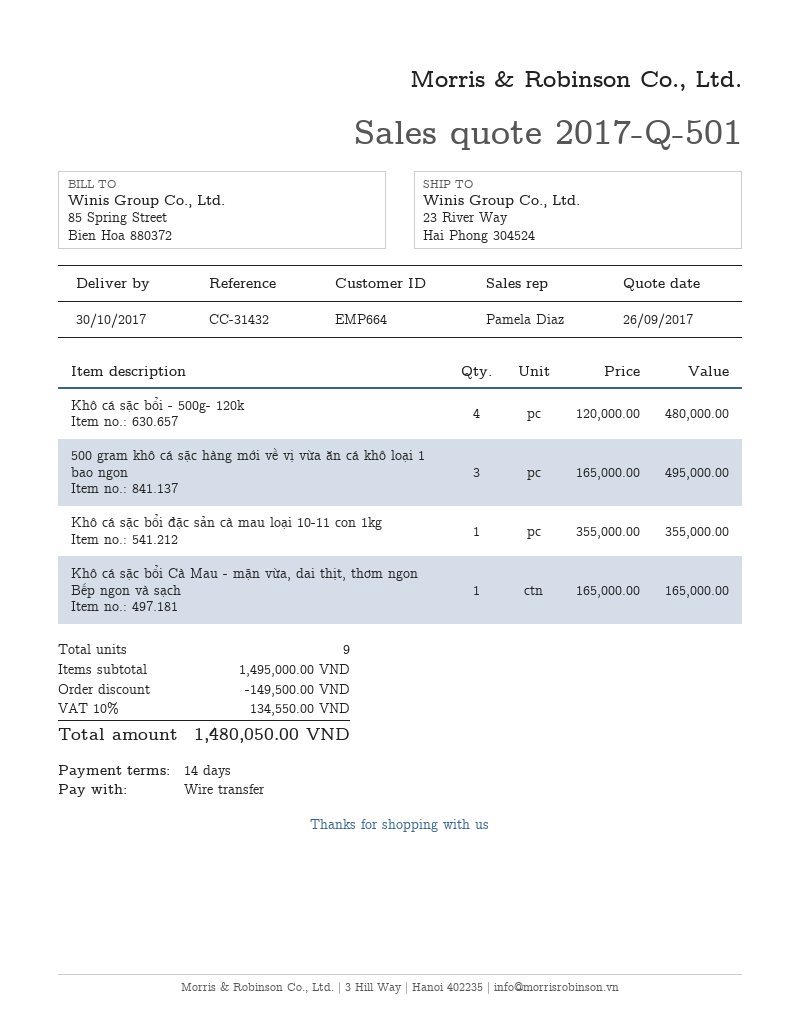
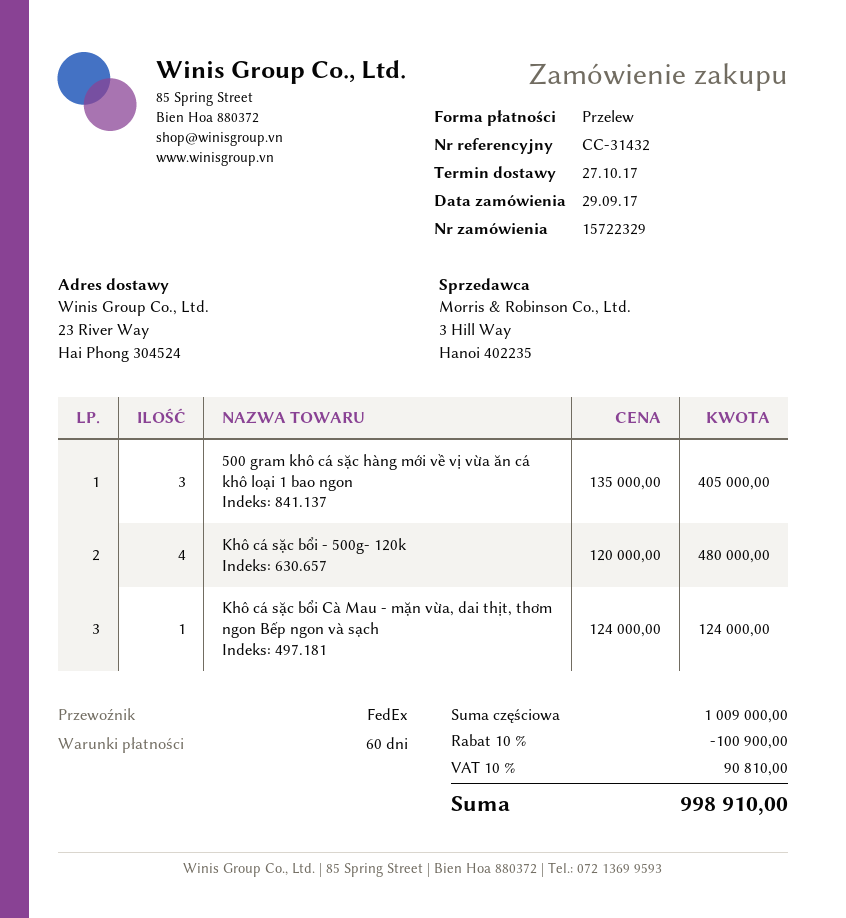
delivery date: 2017-10-30 -> 2017-10-27
payment terms: 14 days -> 60 days
500 gram khô cá sặc hàng mới về vị vừa ăn cá khô loại 1 bao ngon: 3 x 165000.00 = 495000.00 -> 3 x 135000.00 = 405000.00
Khô cá sặc bổi đặc sản cà mau loại 10-11 con 1kg: 1 x 355000.00 = 355000.00 -> none
Khô cá sặc bổi Cà Mau - mặn vừa, dai thịt, thơm ngon Bếp ngon và sạch: 1 x 165000.00 = 165000.00 -> 1 x 124000.00 = 124000.00
subtotal: 1495000.00 -> 1009000.00
discount: 149500.00 -> 100900.00
tax: 10% = 134550.00 -> 10% = 90810.00
total: 1480050.00 -> 998910.00

